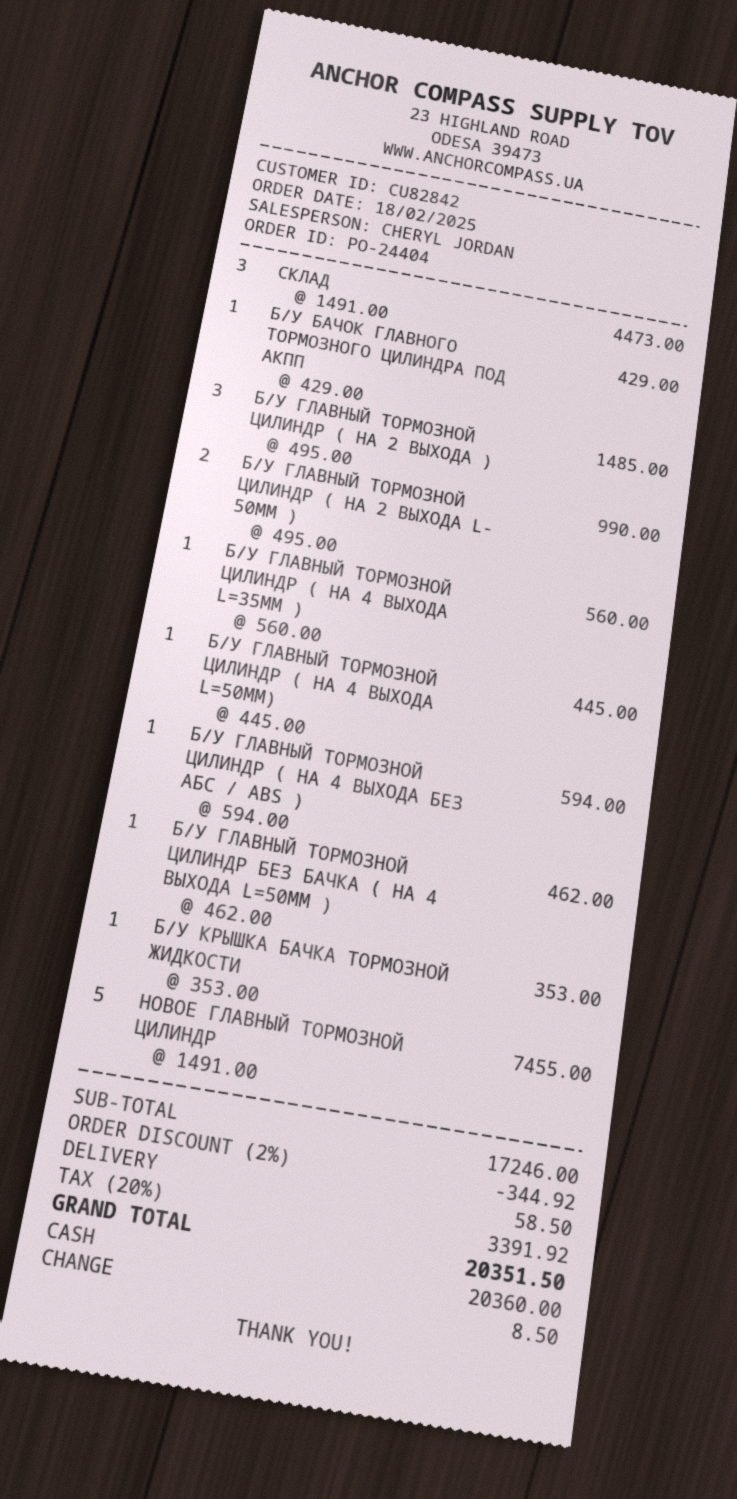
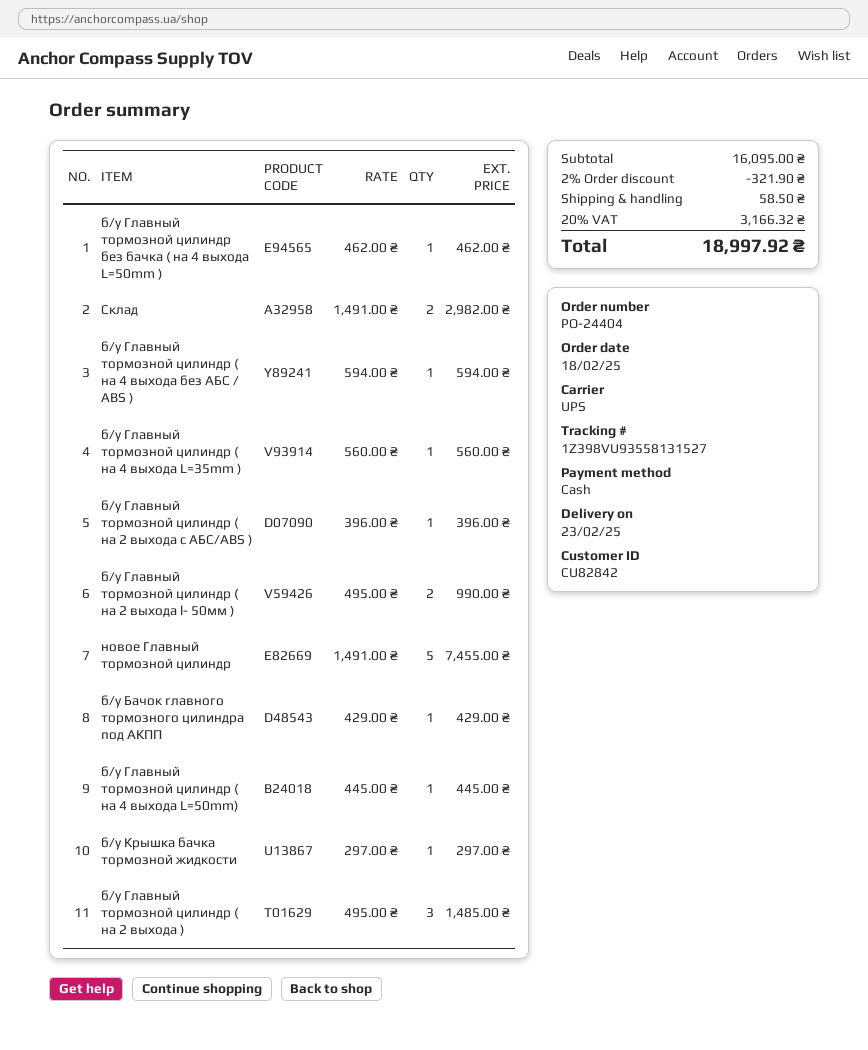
СКЛАД: 3 x 1491.00 = 4473.00 -> 2 x 1491.00 = 2982.00
Б/У КРЫШКА БАЧКА ТОРМОЗНОЙ ЖИДКОСТИ: 1 x 353.00 = 353.00 -> 1 x 297.00 = 297.00
б/у Главный тормозной цилиндр ( на 2 выхода с АБС/ABS ): none -> 1 x 396.00 = 396.00
subtotal: 17246.00 -> 16095.00
discount: 2% = 344.92 -> 2% = 321.90
tax: 20% = 3391.92 -> 20% = 3166.32
total: 20351.50 -> 18997.92

